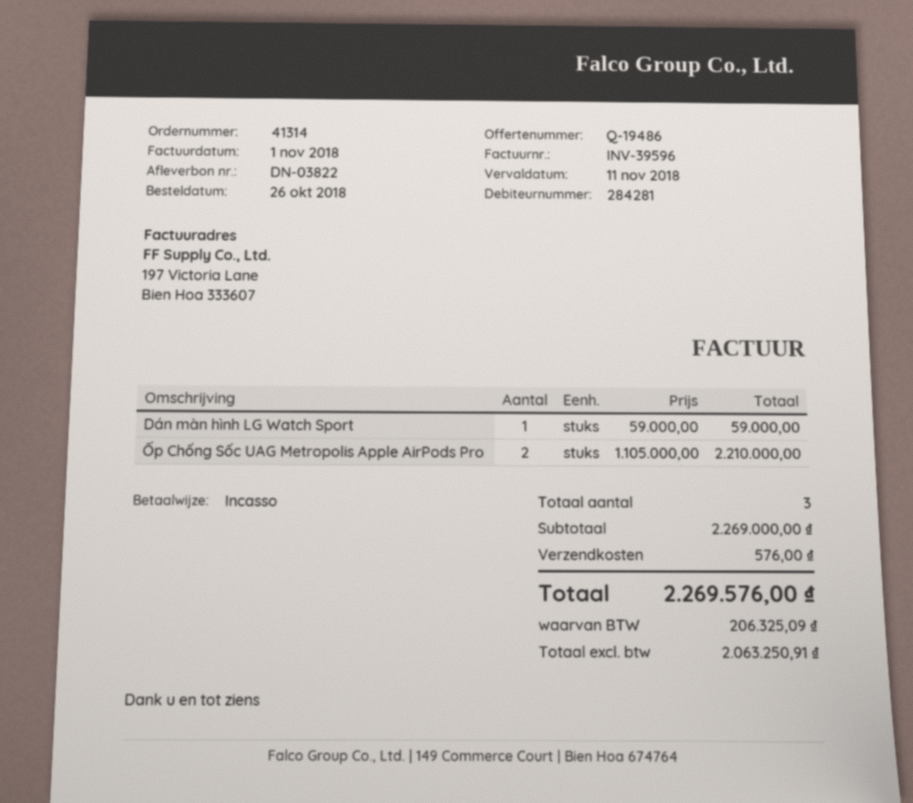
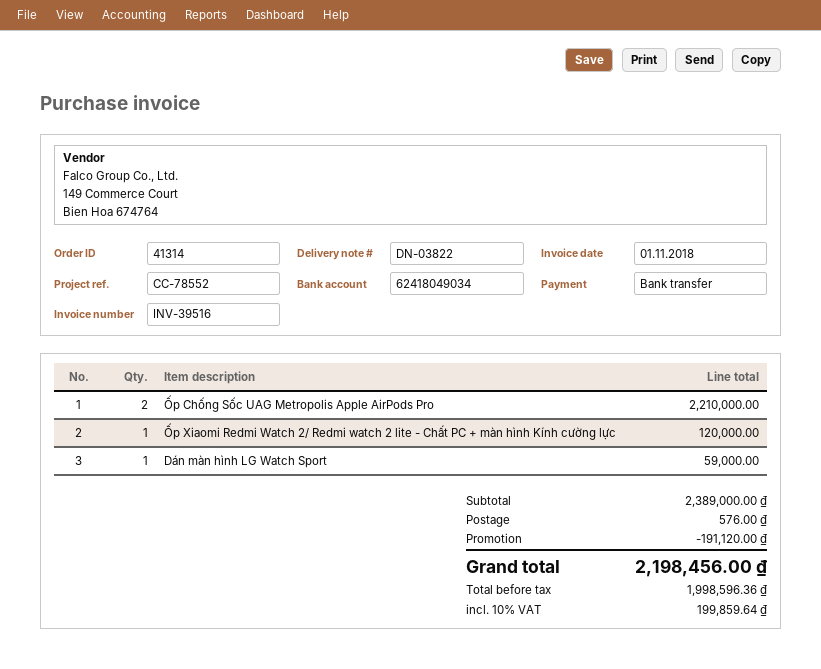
invoice number: INV-39596 -> INV-39516
payment method: direct debit -> bank transfer
Ốp Xiaomi Redmi Watch 2/ Redmi watch 2 lite - Chất PC + màn hình Kính cường lực: none -> 1 for 120000.00
subtotal: 2269000.00 -> 2389000.00
discount: none -> 191120.00
net: 2063250.91 -> 1998596.36
tax: 206325.09 -> 199859.64
total: 2269576.00 -> 2198456.00

